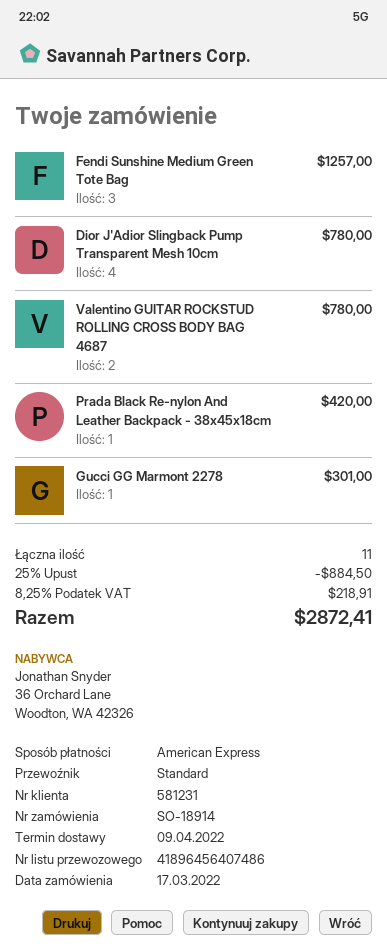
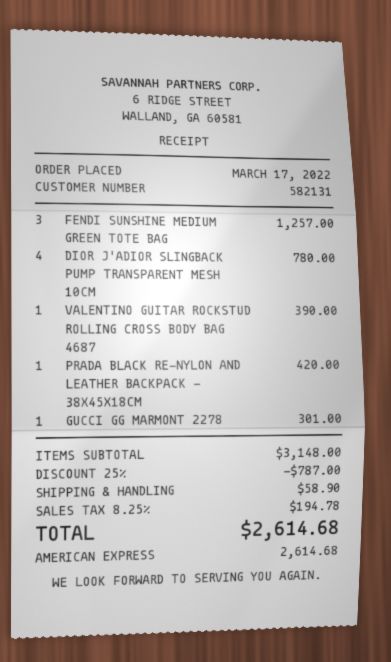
customer number: 581231 -> 582131
Valentino GUITAR ROCKSTUD ROLLING CROSS BODY BAG 4687: 2 for 780.00 -> 1 for 390.00
discount: 25% = 884.50 -> 25% = 787.00
shipping: none -> 58.90
tax: 8.25% = 218.91 -> 8.25% = 194.78
total: 2872.41 -> 2614.68

